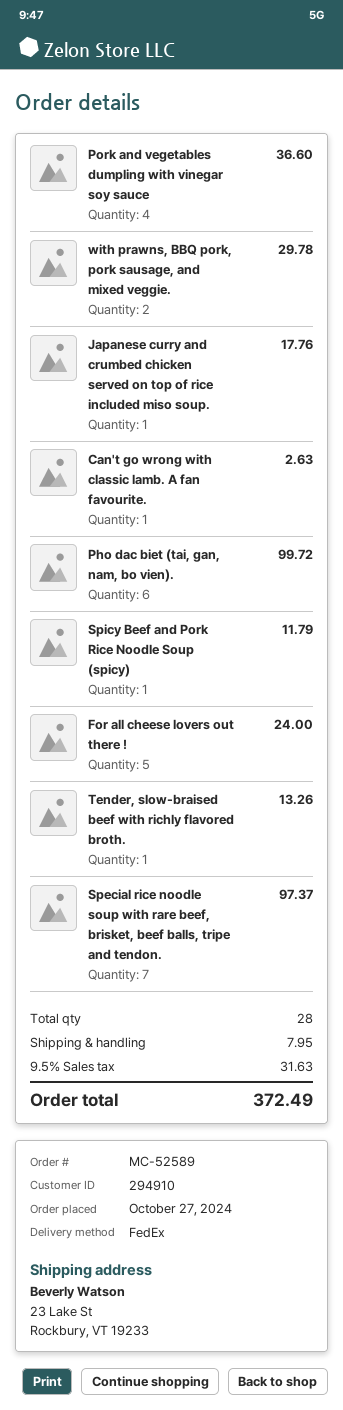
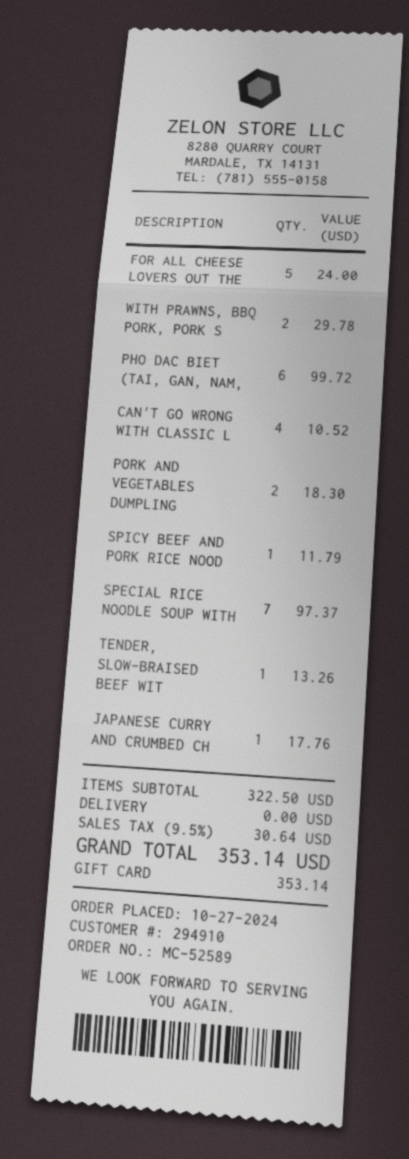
Pork and vegetables dumpling with vinegar soy sauce: 4 for 36.60 -> 2 for 18.30
Can't go wrong with classic lamb. A fan favourite.: 1 for 2.63 -> 4 for 10.52
shipping: 7.95 -> 0.00
tax: 9.5% = 31.63 -> 9.5% = 30.64
total: 372.49 -> 353.14

